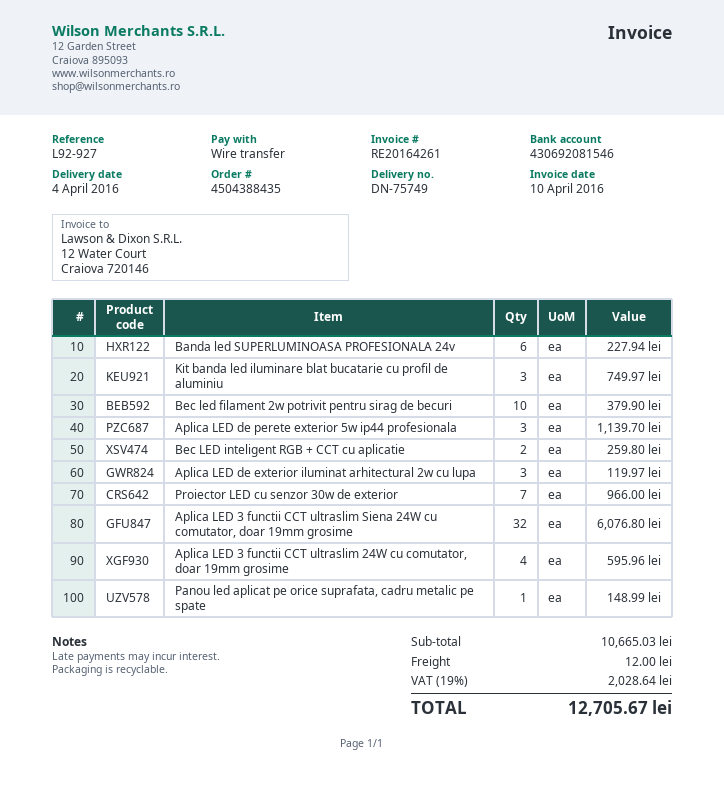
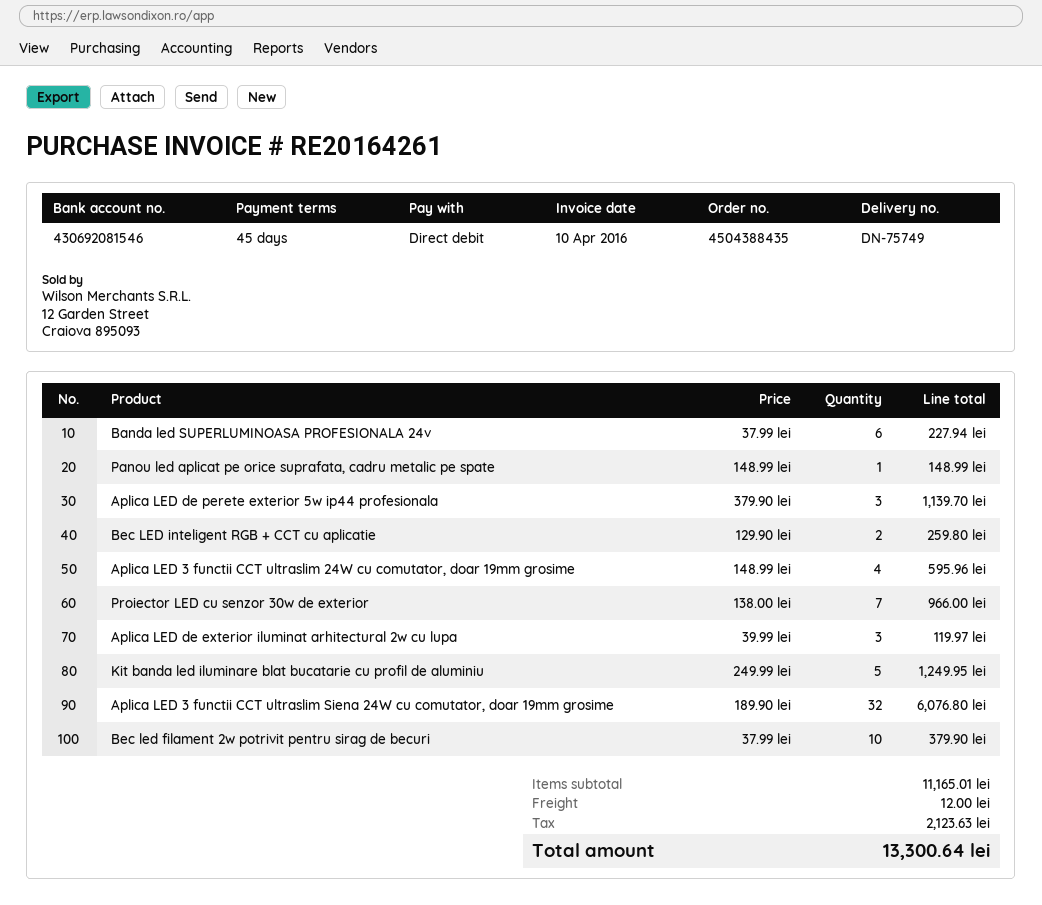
payment method: bank transfer -> direct debit
Kit banda led iluminare blat bucatarie cu profil de aluminiu: 3 for 749.97 -> 5 for 1249.95
subtotal: 10665.03 -> 11165.01
tax: 2028.64 -> 2123.63
total: 12705.67 -> 13300.64

